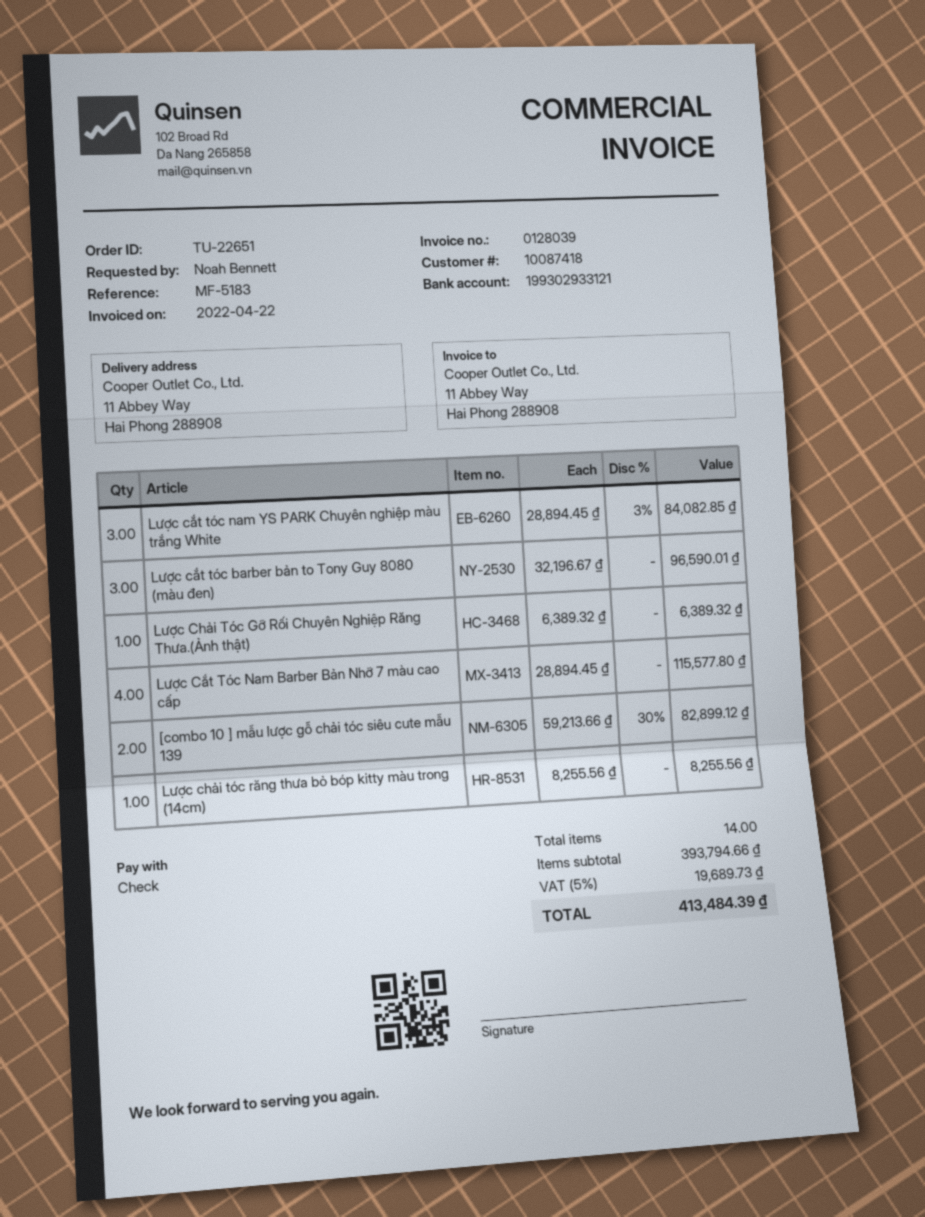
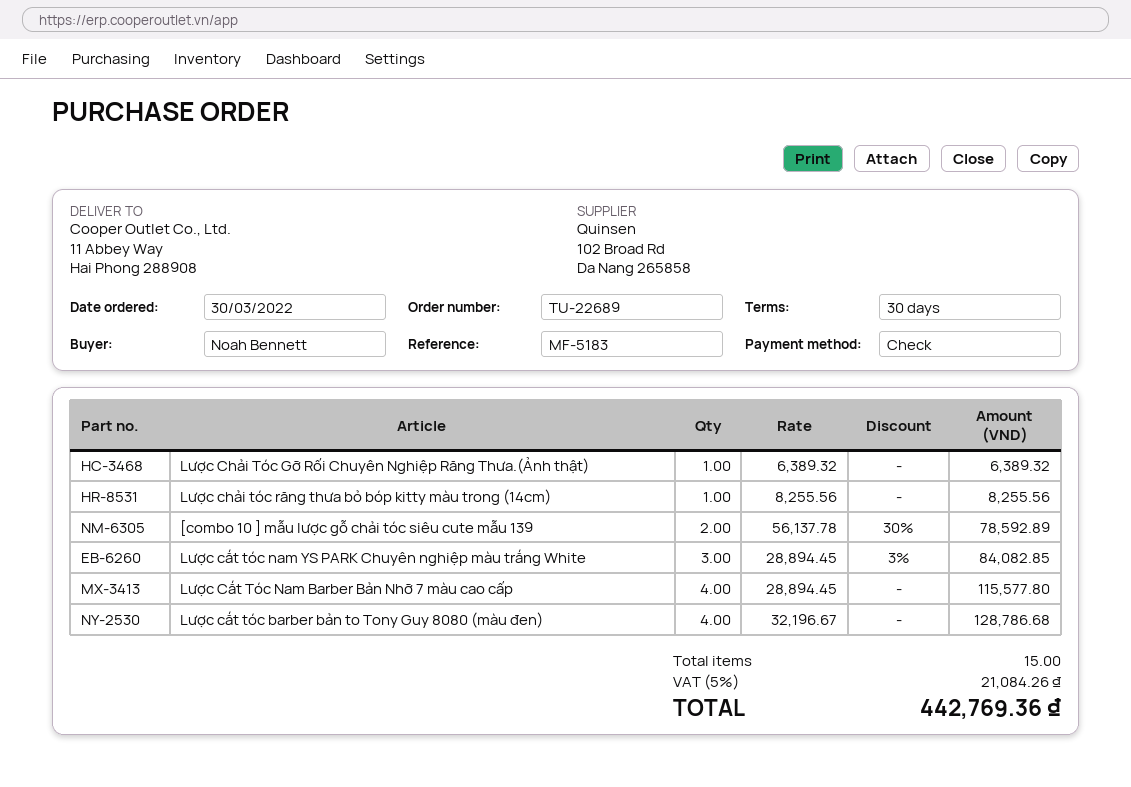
order number: TU-22651 -> TU-22689
Lược cắt tóc barber bản to Tony Guy 8080 (màu đen): 3 x 32196.67 = 96590.01 -> 4 x 32196.67 = 128786.68
[combo 10 ] mẫu lược gỗ chải tóc siêu cute mẫu 139: 2 x 59213.66 - 30% = 82899.12 -> 2 x 56137.78 - 30% = 78592.89
total quantity: 14 -> 15
tax: 5% = 19689.73 -> 5% = 21084.26
total: 413484.39 -> 442769.36

